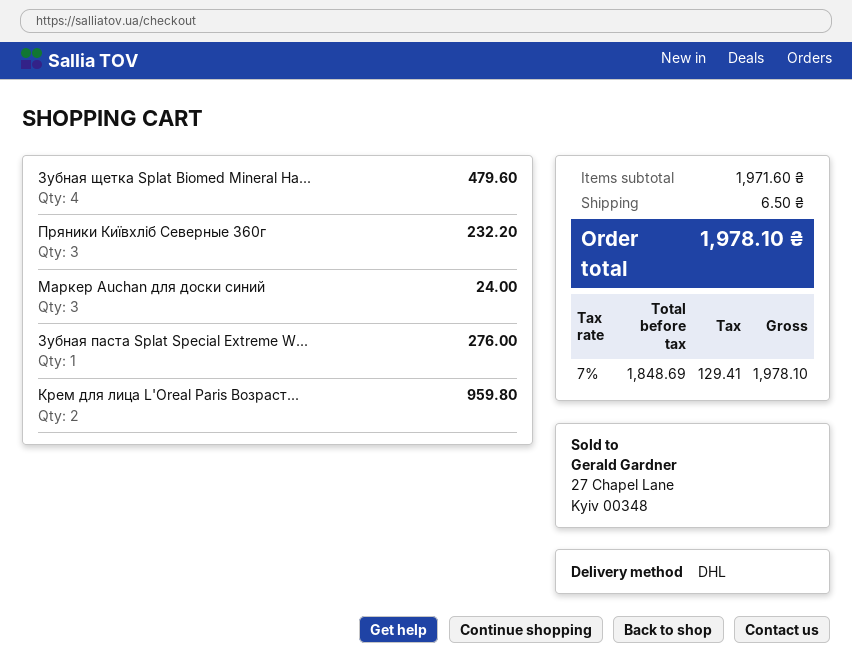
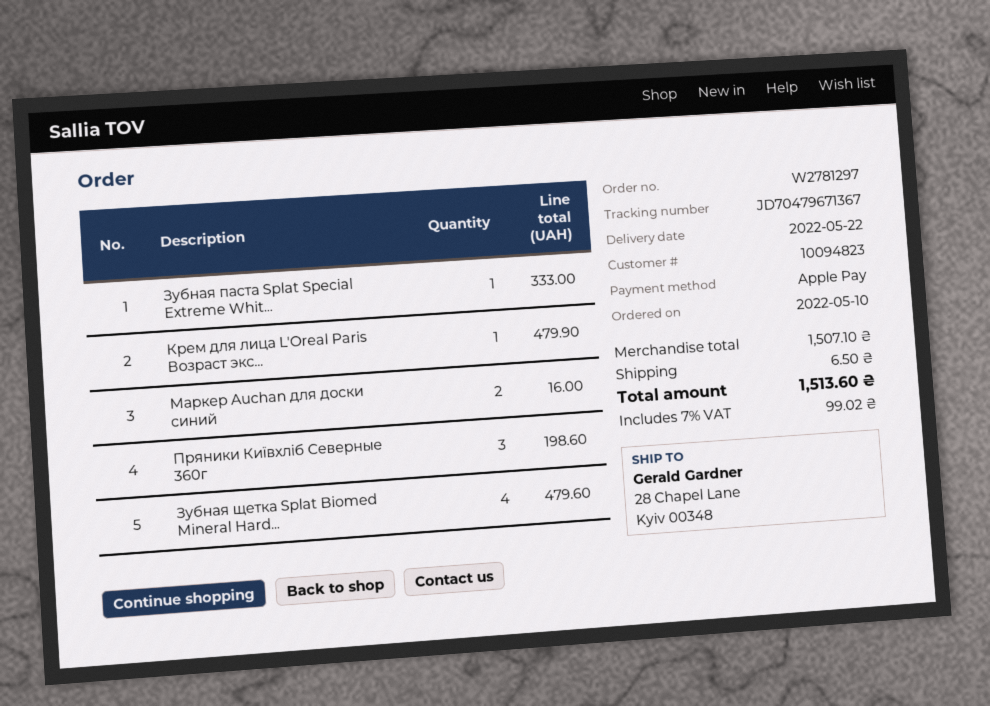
Пряники Київхліб Северные 360г: 3 for 232.20 -> 3 for 198.60
Маркер Auchan для доски синий: 3 for 24.00 -> 2 for 16.00
Зубная паста Splat Special Extreme W...: 1 for 276.00 -> 1 for 333.00
Крем для лица L'Oreal Paris Возраст...: 2 for 959.80 -> 1 for 479.90
subtotal: 1971.60 -> 1507.10
tax: 7% = 129.41 -> 7% = 99.02
total: 1978.10 -> 1513.60

